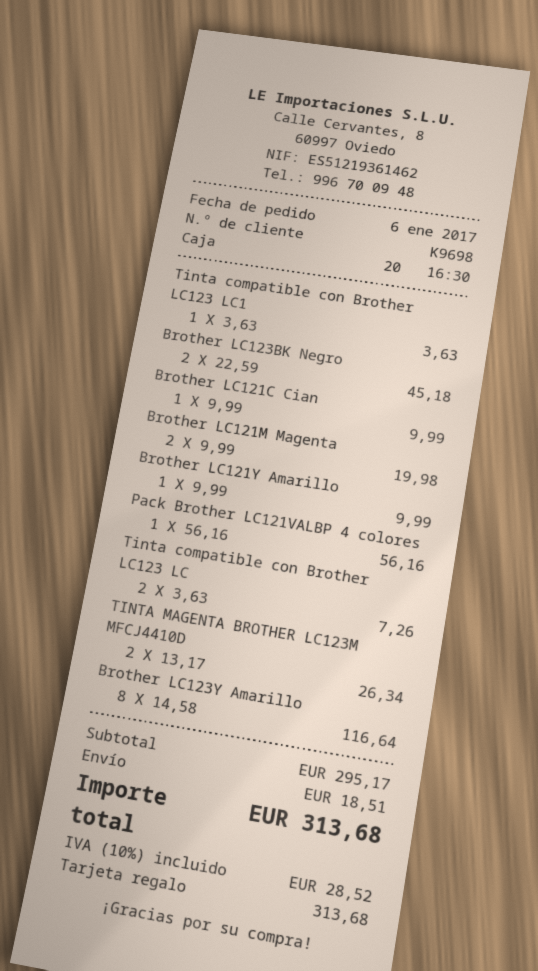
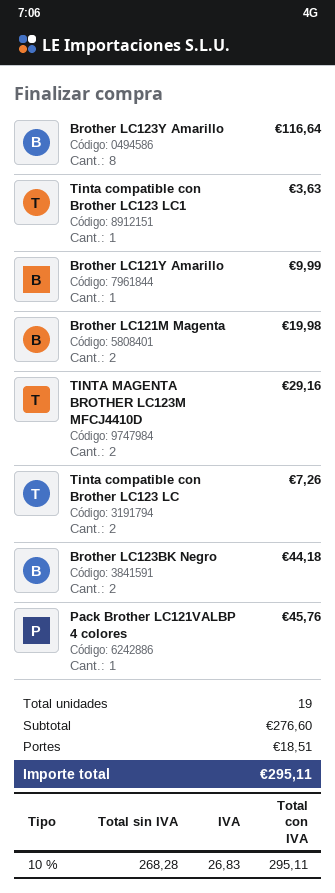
Brother LC123BK Negro: 2 for 45.18 -> 2 for 44.18
Brother LC121C Cian: 1 for 9.99 -> none
Pack Brother LC121VALBP 4 colores: 1 for 56.16 -> 1 for 45.76
TINTA MAGENTA BROTHER LC123M MFCJ4410D: 2 for 26.34 -> 2 for 29.16
subtotal: 295.17 -> 276.60
tax: 10% = 28.52 -> 10% = 26.83
total: 313.68 -> 295.11

